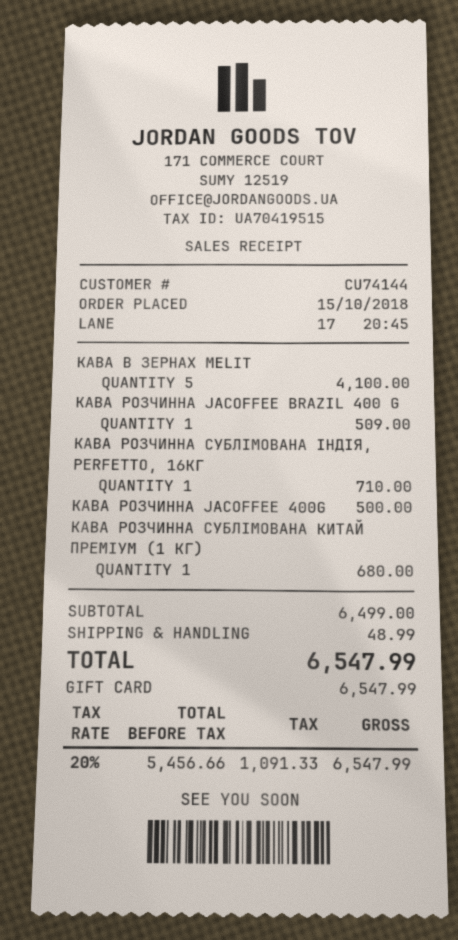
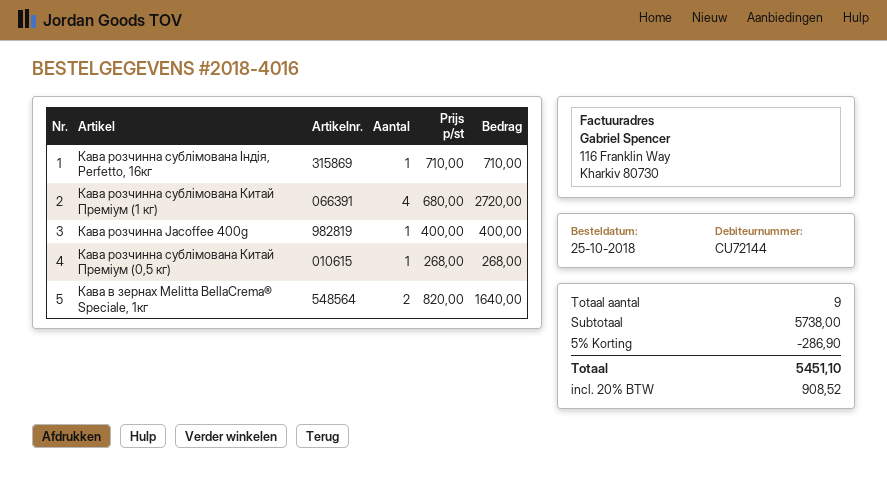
order date: 2018-10-15 -> 2018-10-25
customer number: CU74144 -> CU72144
КАВА В ЗЕРНАХ MELIT: 5 for 4100.00 -> 2 for 1640.00
КАВА РОЗЧИННА JACOFFEE BRAZIL 400 G: 1 for 509.00 -> none
КАВА РОЗЧИННА JACOFFEE 400G: 1 for 500.00 -> 1 for 400.00
КАВА РОЗЧИННА СУБЛІМОВАНА КИТАЙ ПРЕМІУМ (1 КГ): 1 for 680.00 -> 4 for 2720.00
Кава розчинна сублімована Китай Преміум (0,5 кг): none -> 1 for 268.00
subtotal: 6499.00 -> 5738.00
discount: none -> 5% = 286.90
shipping: 48.99 -> none
tax: 20% = 1091.33 -> 20% = 908.52
total: 6547.99 -> 5451.10

